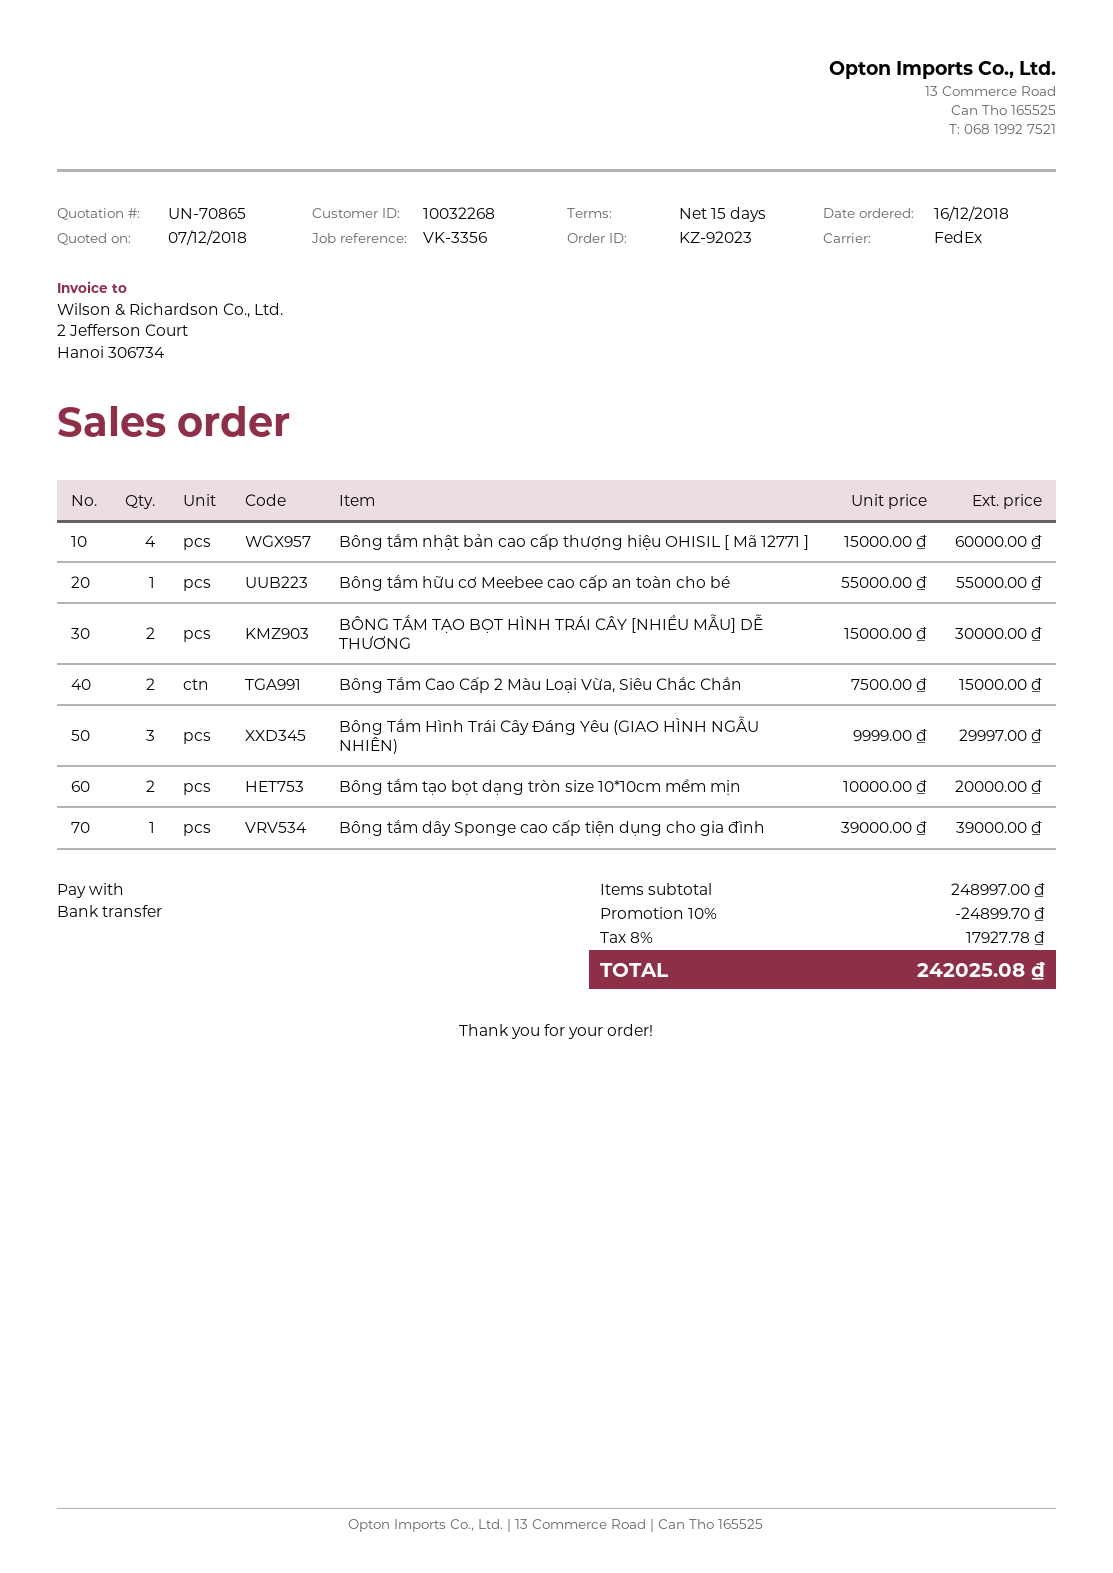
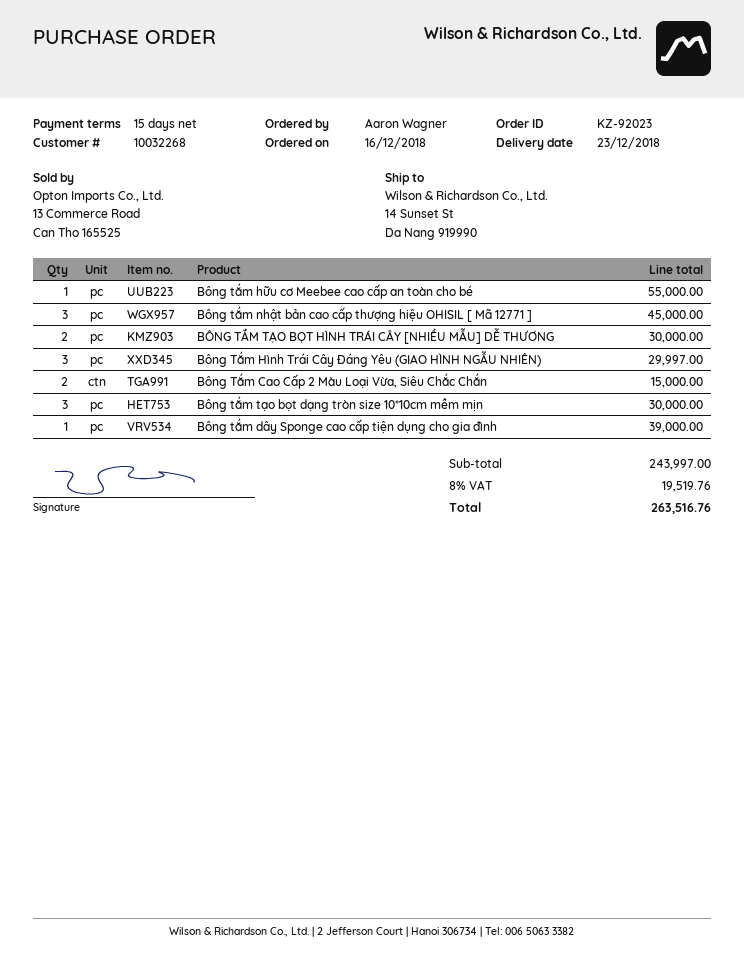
Bông tắm nhật bản cao cấp thượng hiệu OHISIL [ Mã 12771 ]: 4 for 60000.00 -> 3 for 45000.00
Bông tắm tạo bọt dạng tròn size 10*10cm mềm mịn: 2 for 20000.00 -> 3 for 30000.00
subtotal: 248997.00 -> 243997.00
discount: 10% = 24899.70 -> none
tax: 8% = 17927.78 -> 8% = 19519.76
total: 242025.08 -> 263516.76

